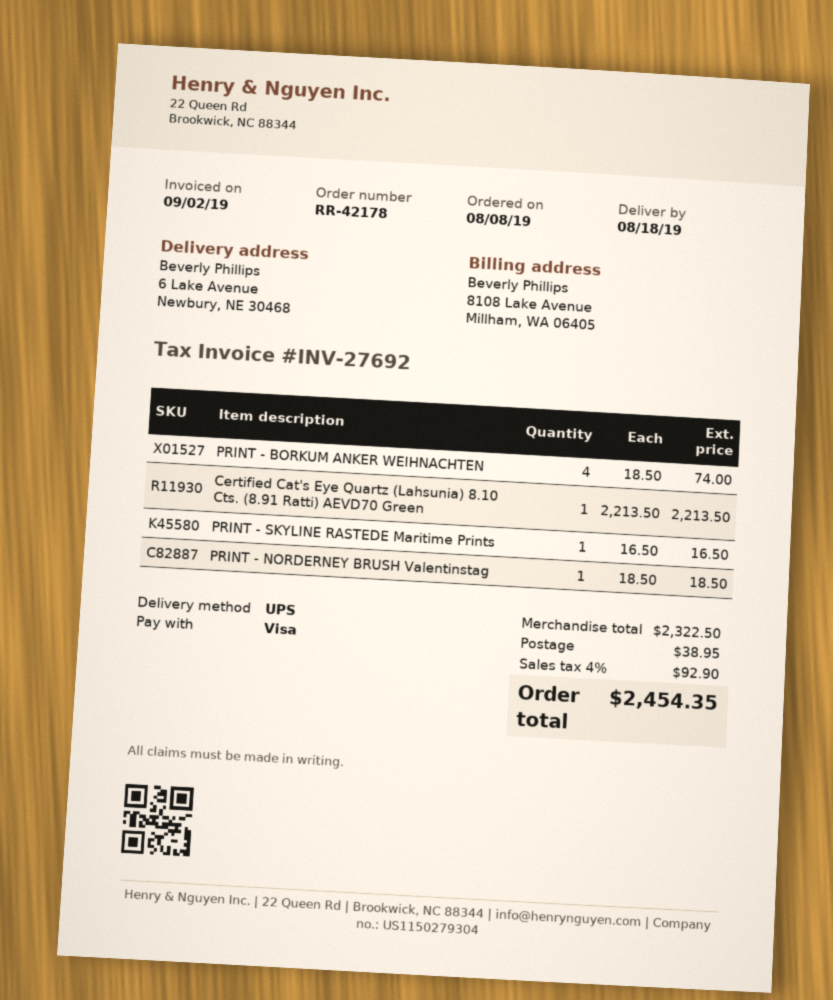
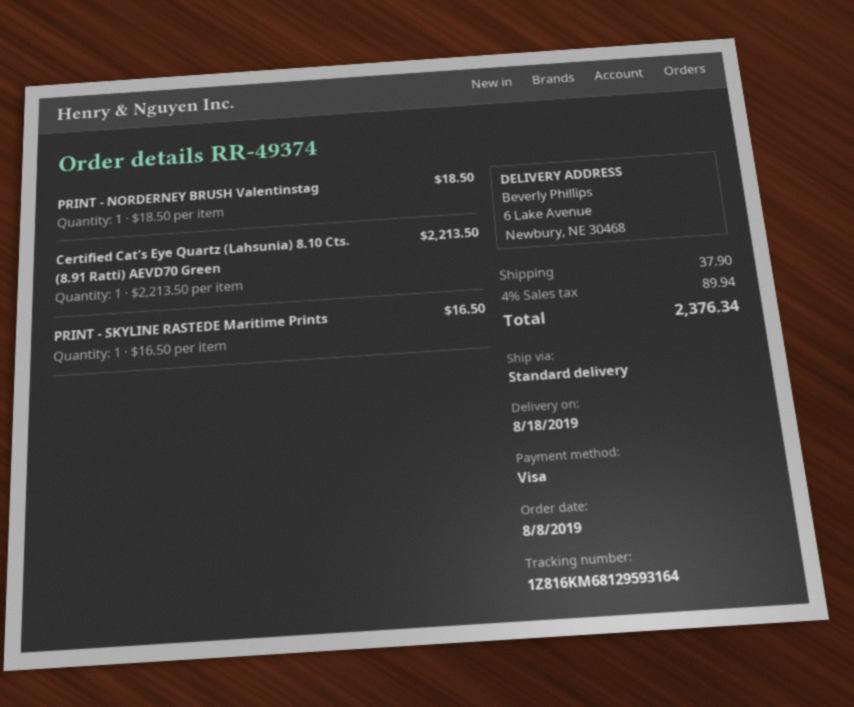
order number: RR-42178 -> RR-49374
shipping method: UPS -> standard
PRINT - BORKUM ANKER WEIHNACHTEN: 4 x 18.50 = 74.00 -> none
shipping: 38.95 -> 37.90
tax: 4% = 92.90 -> 4% = 89.94
total: 2454.35 -> 2376.34

